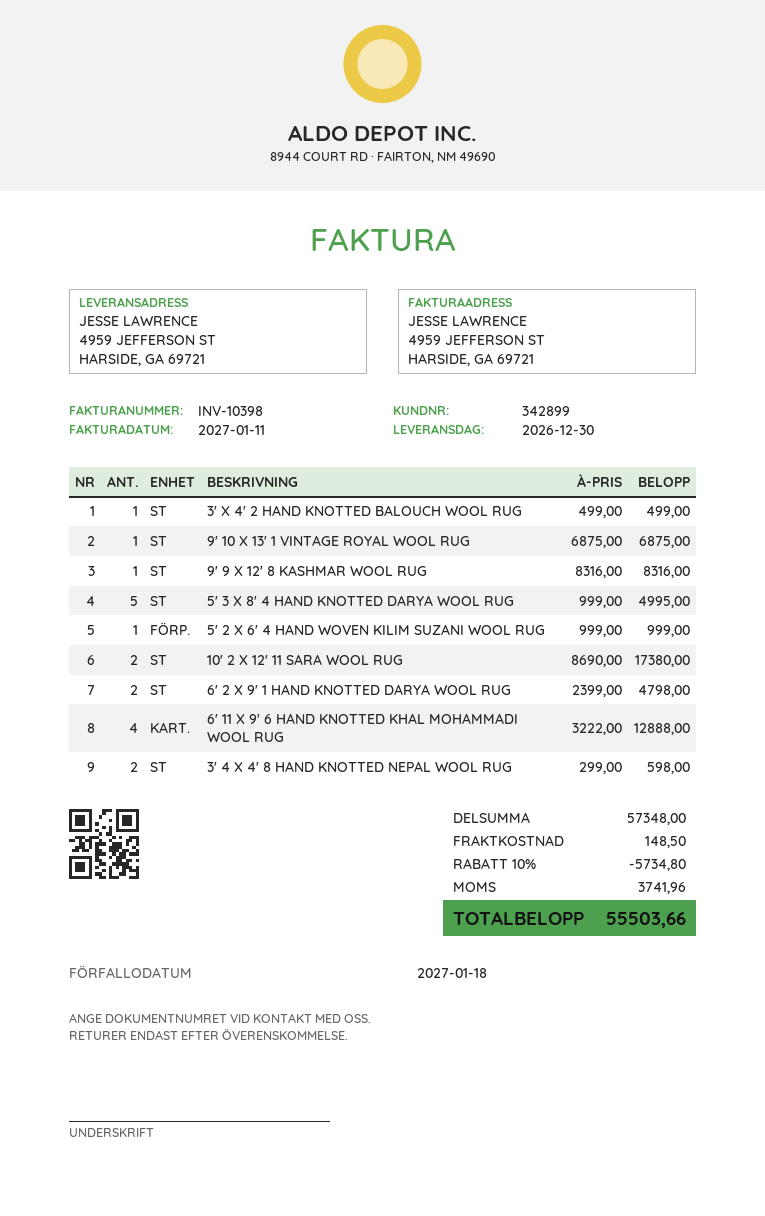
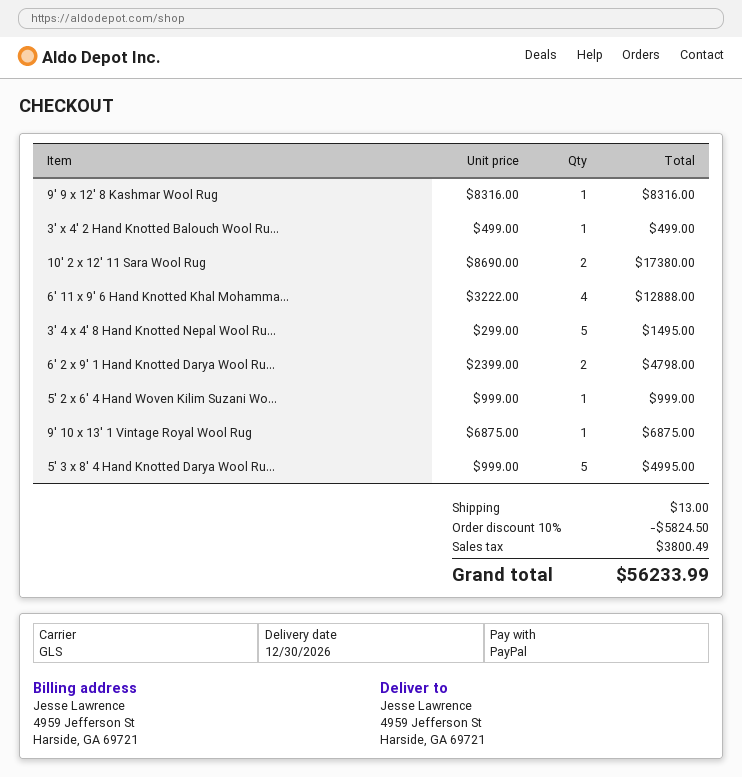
3' 4 X 4' 8 HAND KNOTTED NEPAL WOOL RUG: 2 x 299.00 = 598.00 -> 5 x 299.00 = 1495.00
discount: 10% = 5734.80 -> 10% = 5824.50
shipping: 148.50 -> 13.00
tax: 3741.96 -> 3800.49
total: 55503.66 -> 56233.99

